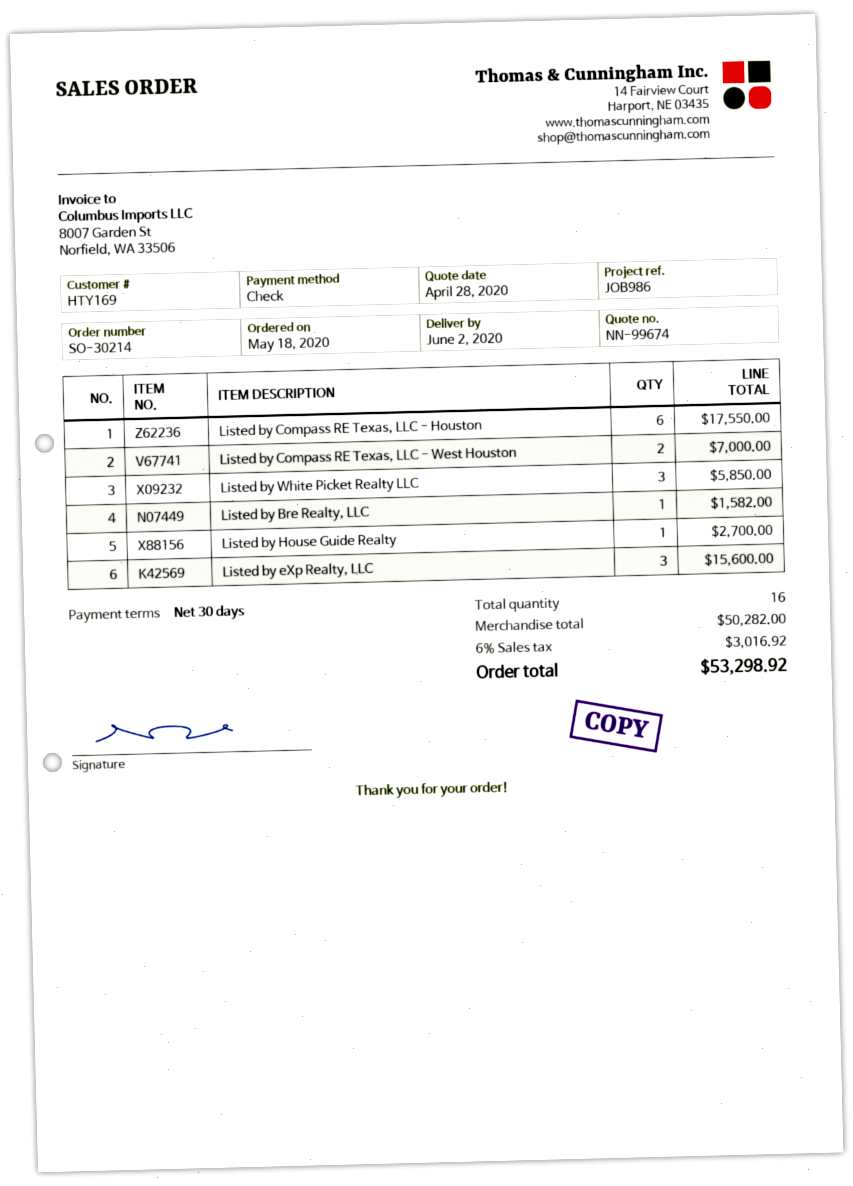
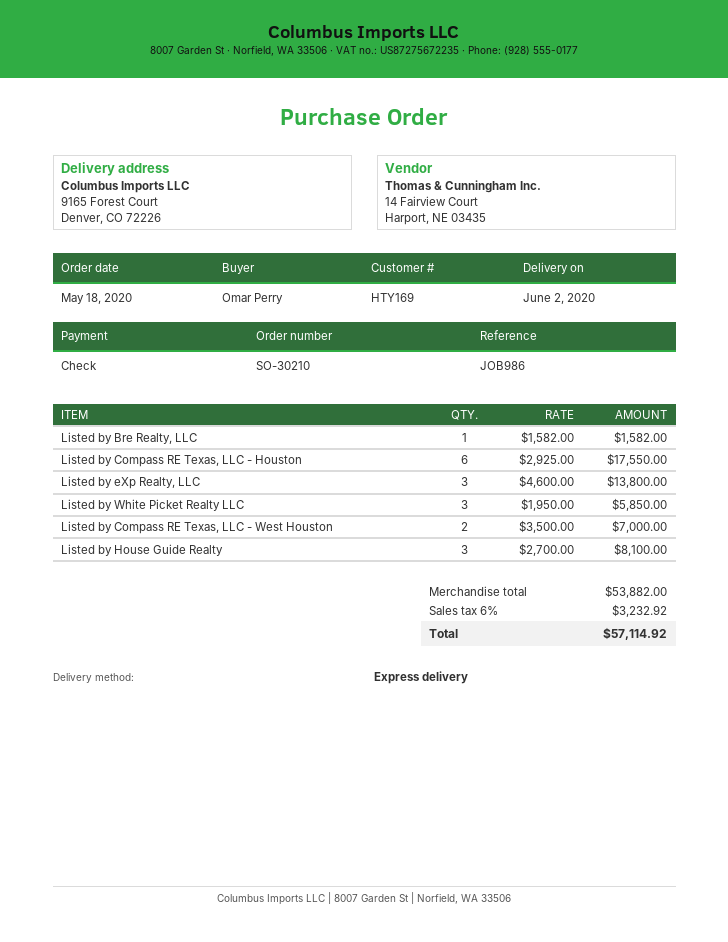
order number: SO-30214 -> SO-30210
Listed by House Guide Realty: 1 for 2700.00 -> 3 for 8100.00
Listed by eXp Realty, LLC: 3 for 15600.00 -> 3 for 13800.00
subtotal: 50282.00 -> 53882.00
tax: 6% = 3016.92 -> 6% = 3232.92
total: 53298.92 -> 57114.92

